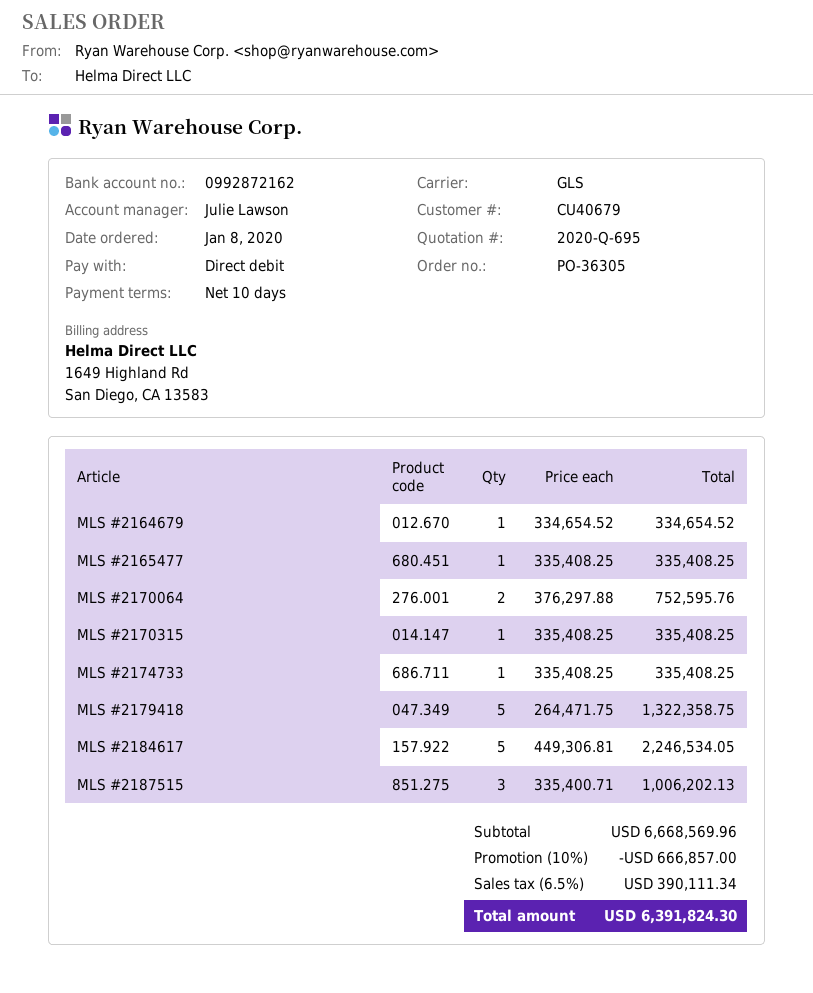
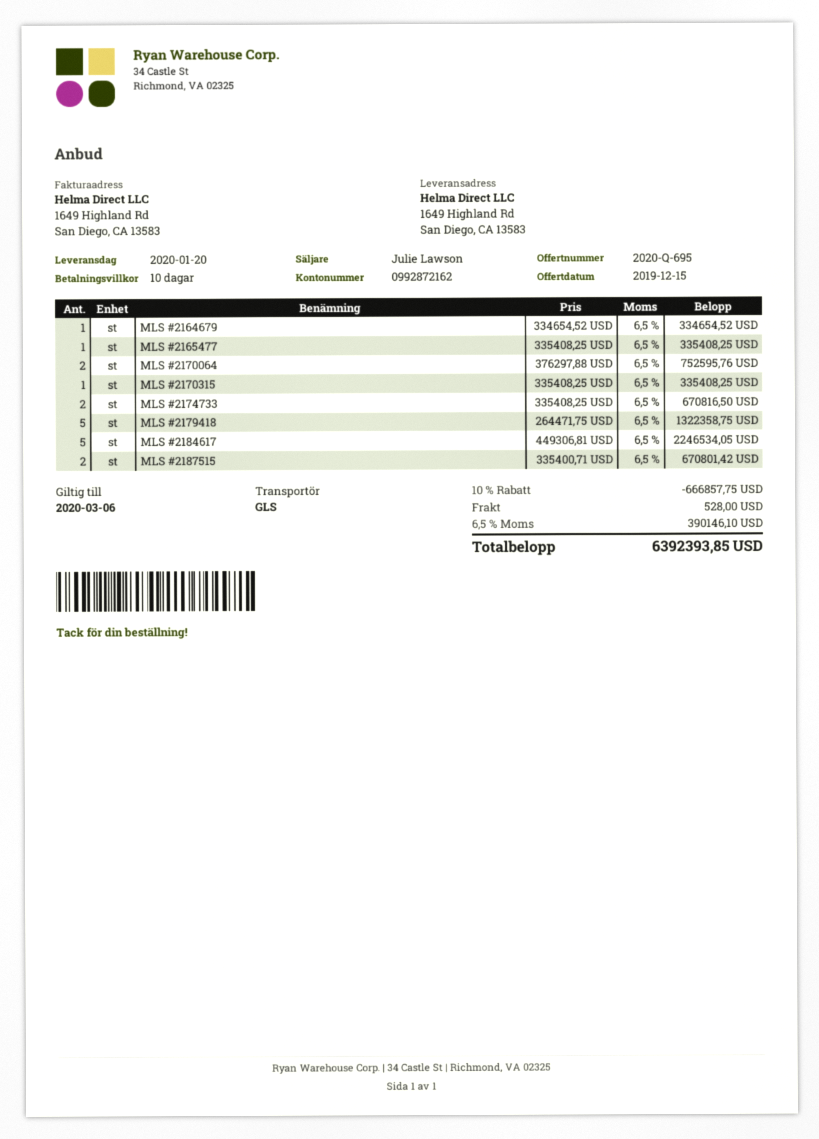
MLS #2174733: 1 x 335408.25 = 335408.25 -> 2 x 335408.25 = 670816.50
MLS #2187515: 3 x 335400.71 = 1006202.13 -> 2 x 335400.71 = 670801.42
discount: 10% = 666857.00 -> 10% = 666857.75
shipping: none -> 528.00
tax: 6.5% = 390111.34 -> 6.5% = 390146.10
total: 6391824.30 -> 6392393.85

